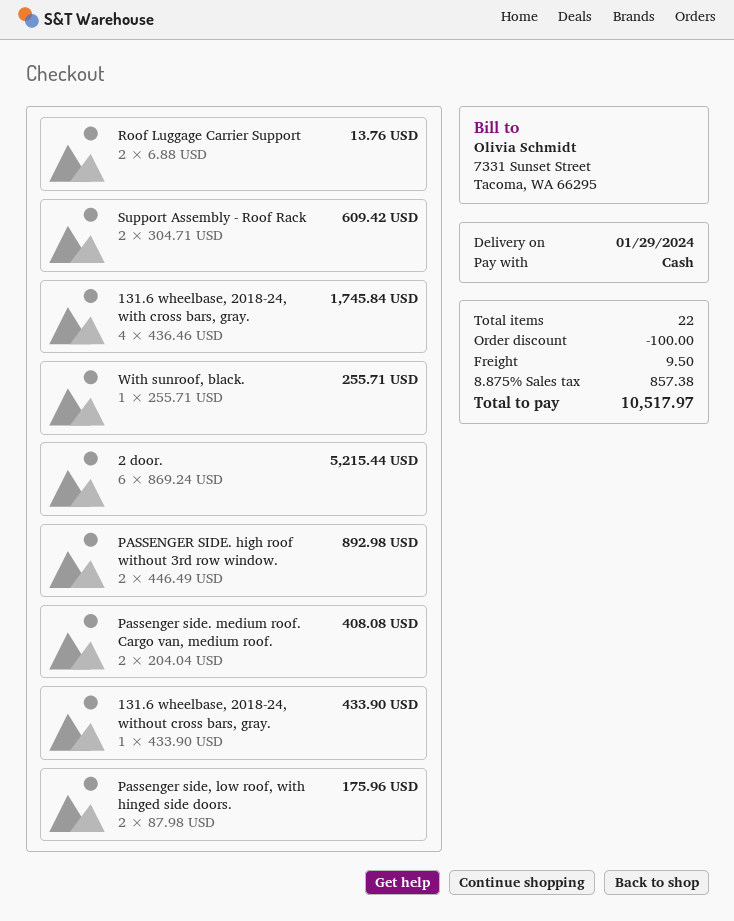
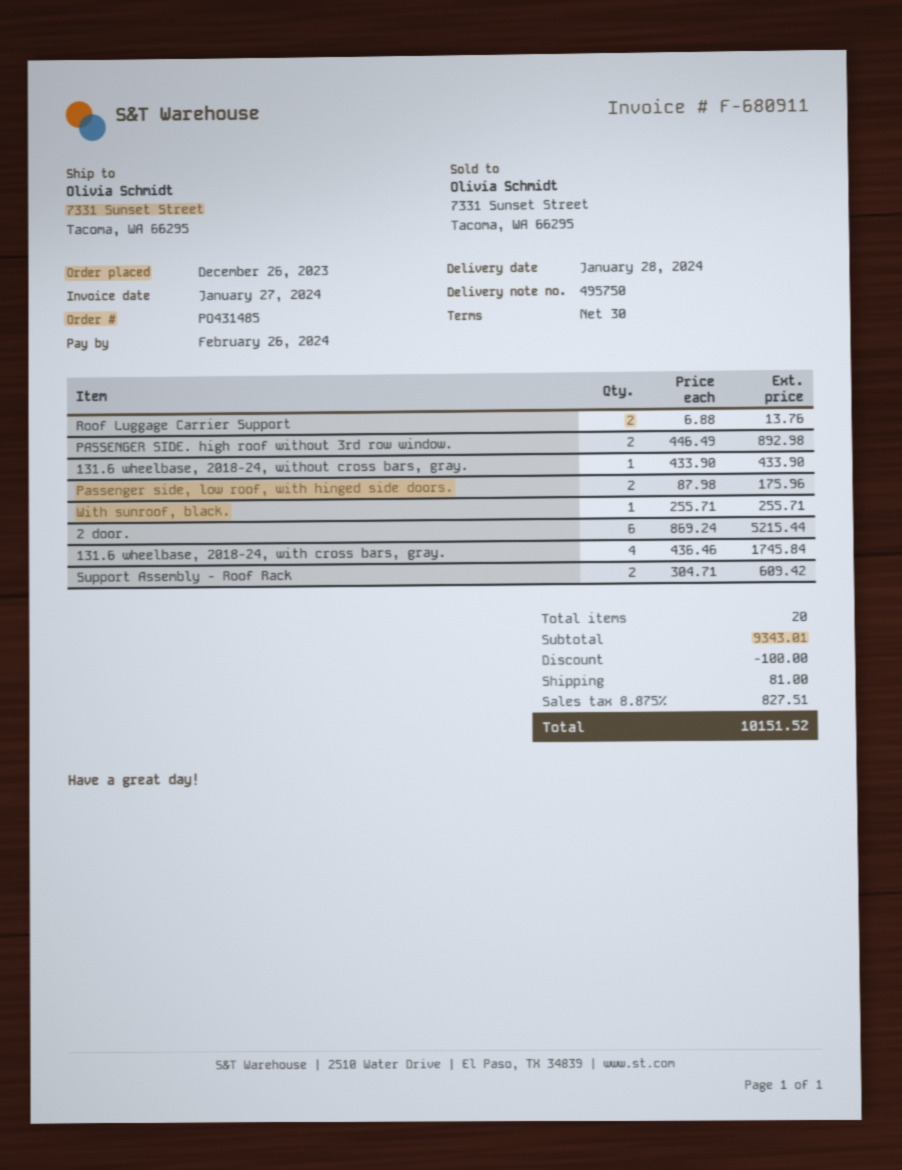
delivery date: 2024-01-29 -> 2024-01-28
Passenger side. medium roof. Cargo van, medium roof.: 2 x 204.04 = 408.08 -> none
total quantity: 22 -> 20
shipping: 9.50 -> 81.00
tax: 8.875% = 857.38 -> 8.875% = 827.51
total: 10517.97 -> 10151.52

